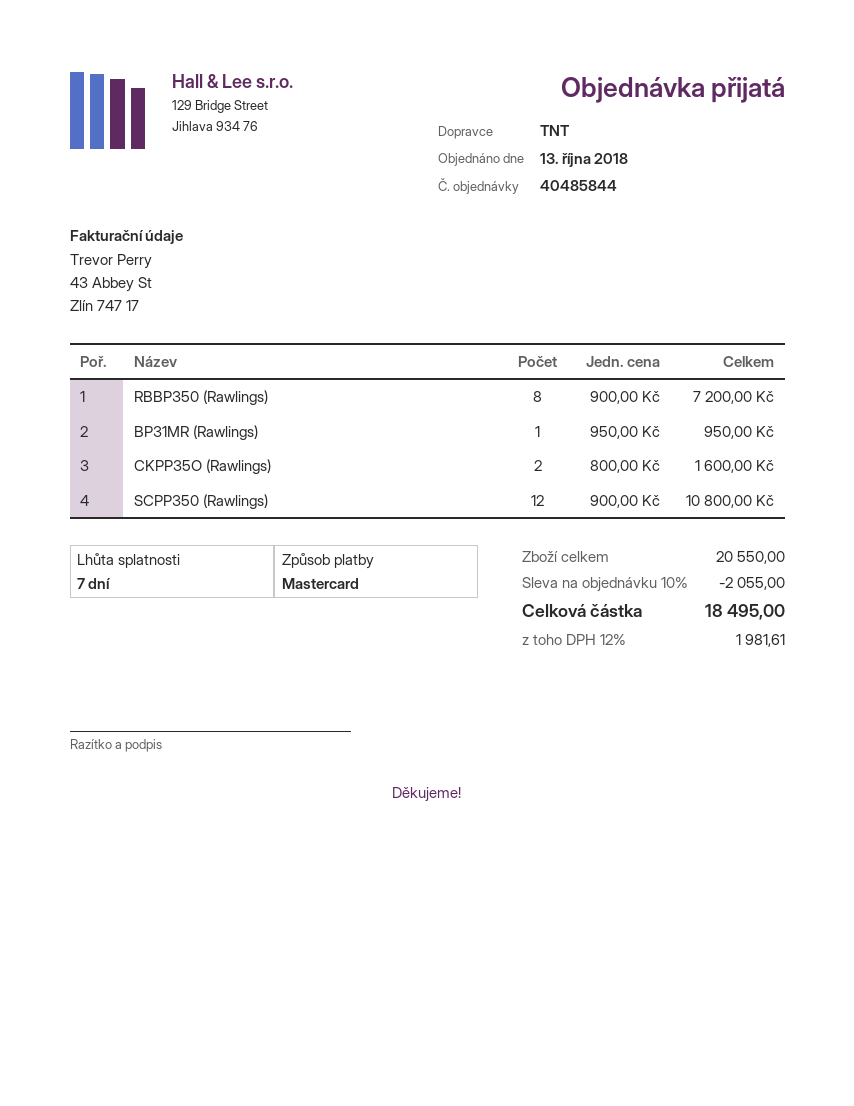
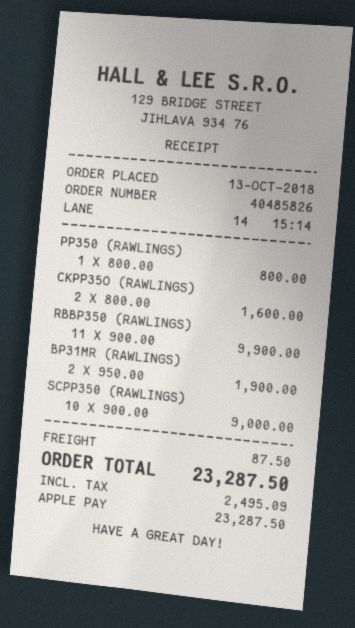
order number: 40485844 -> 40485826
payment method: Mastercard -> Apple Pay
RBBP350 (Rawlings): 8 x 900.00 = 7200.00 -> 11 x 900.00 = 9900.00
BP31MR (Rawlings): 1 x 950.00 = 950.00 -> 2 x 950.00 = 1900.00
SCPP350 (Rawlings): 12 x 900.00 = 10800.00 -> 10 x 900.00 = 9000.00
PP350 (RAWLINGS): none -> 1 x 800.00 = 800.00
discount: 10% = 2055.00 -> none
shipping: none -> 87.50
tax: 1981.61 -> 2495.09
total: 18495.00 -> 23287.50

